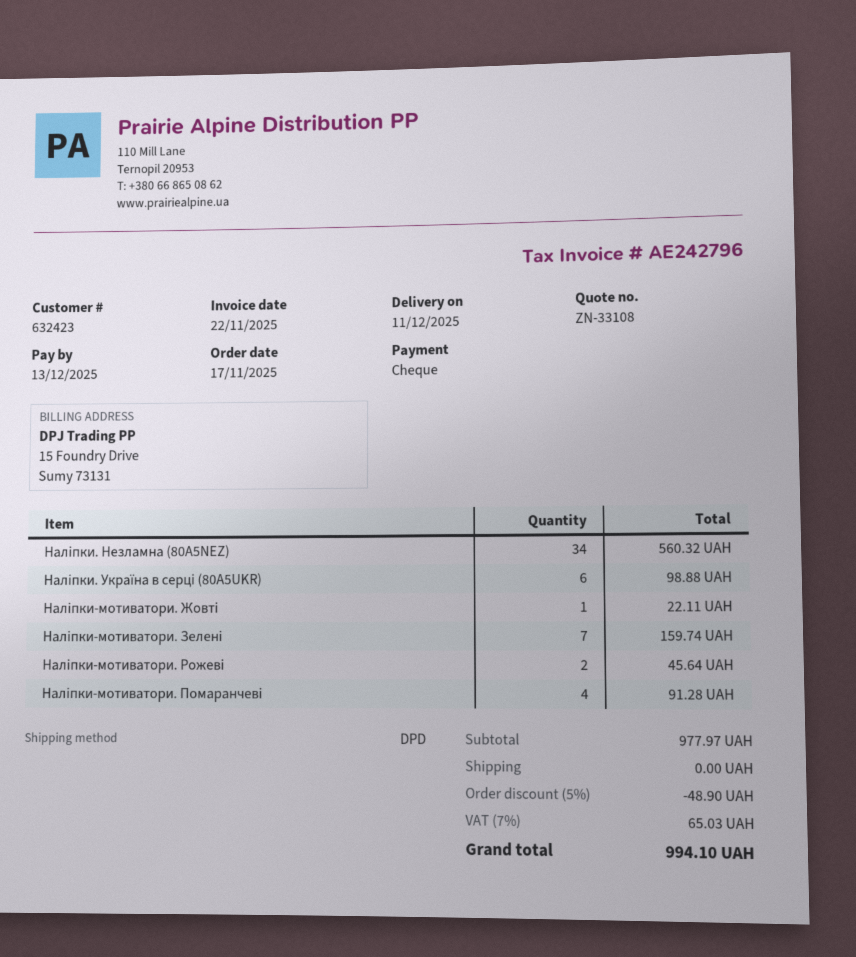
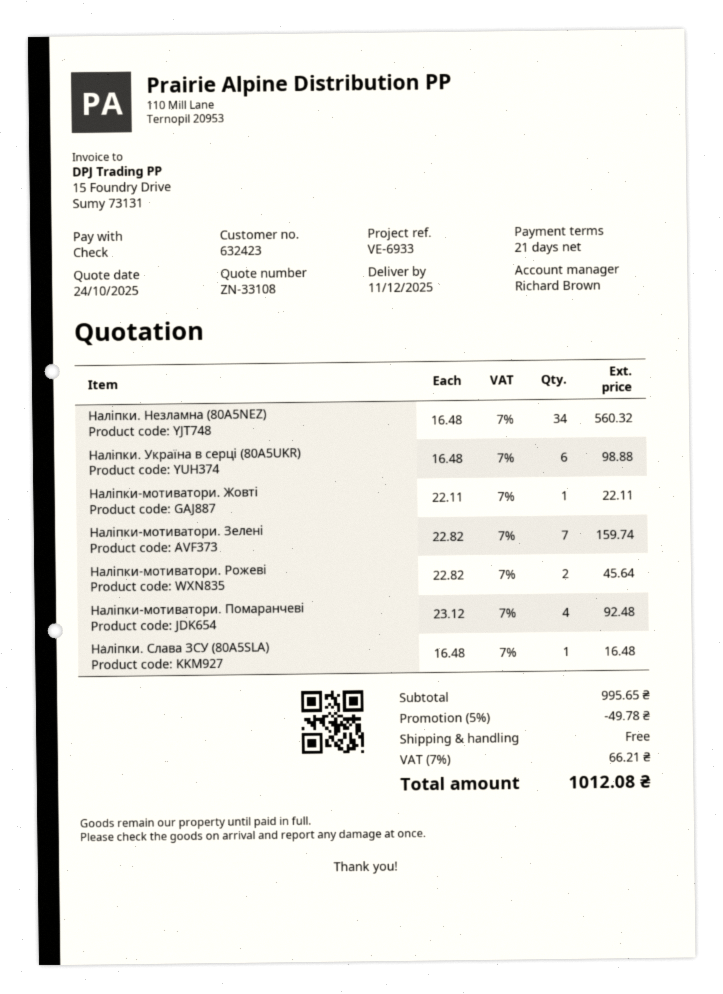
Наліпки-мотиватори. Помаранчеві: 4 for 91.28 -> 4 for 92.48
Наліпки. Слава ЗСУ (80А5SLA): none -> 1 for 16.48
subtotal: 977.97 -> 995.65
discount: 5% = 48.90 -> 5% = 49.78
tax: 7% = 65.03 -> 7% = 66.21
total: 994.10 -> 1012.08

